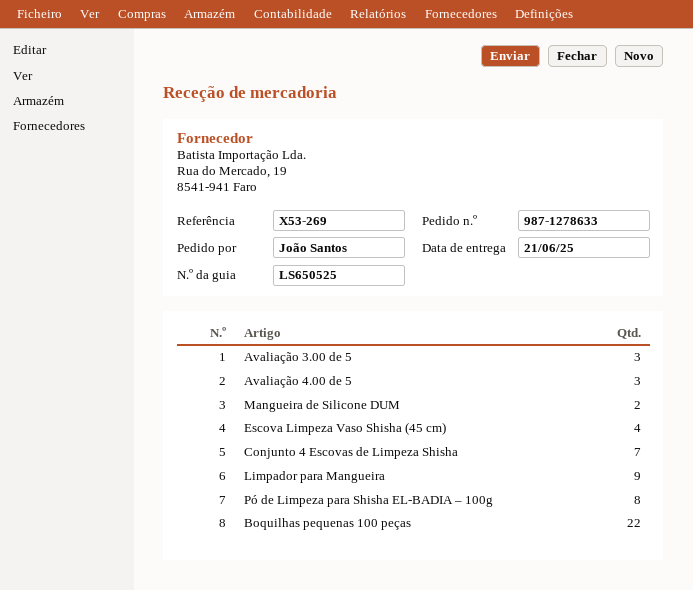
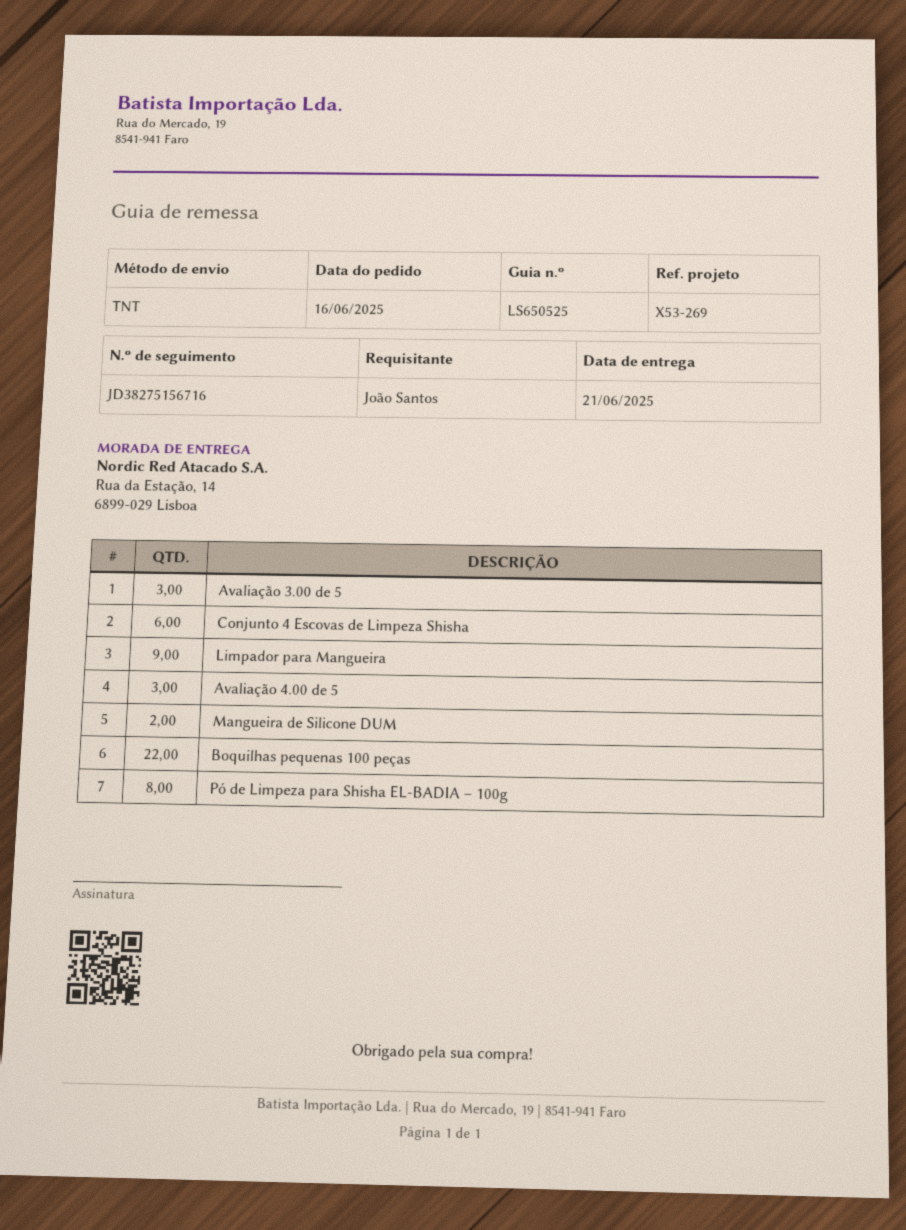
Escova Limpeza Vaso Shisha (45 cm): 4 -> none
Conjunto 4 Escovas de Limpeza Shisha: 7 -> 6

